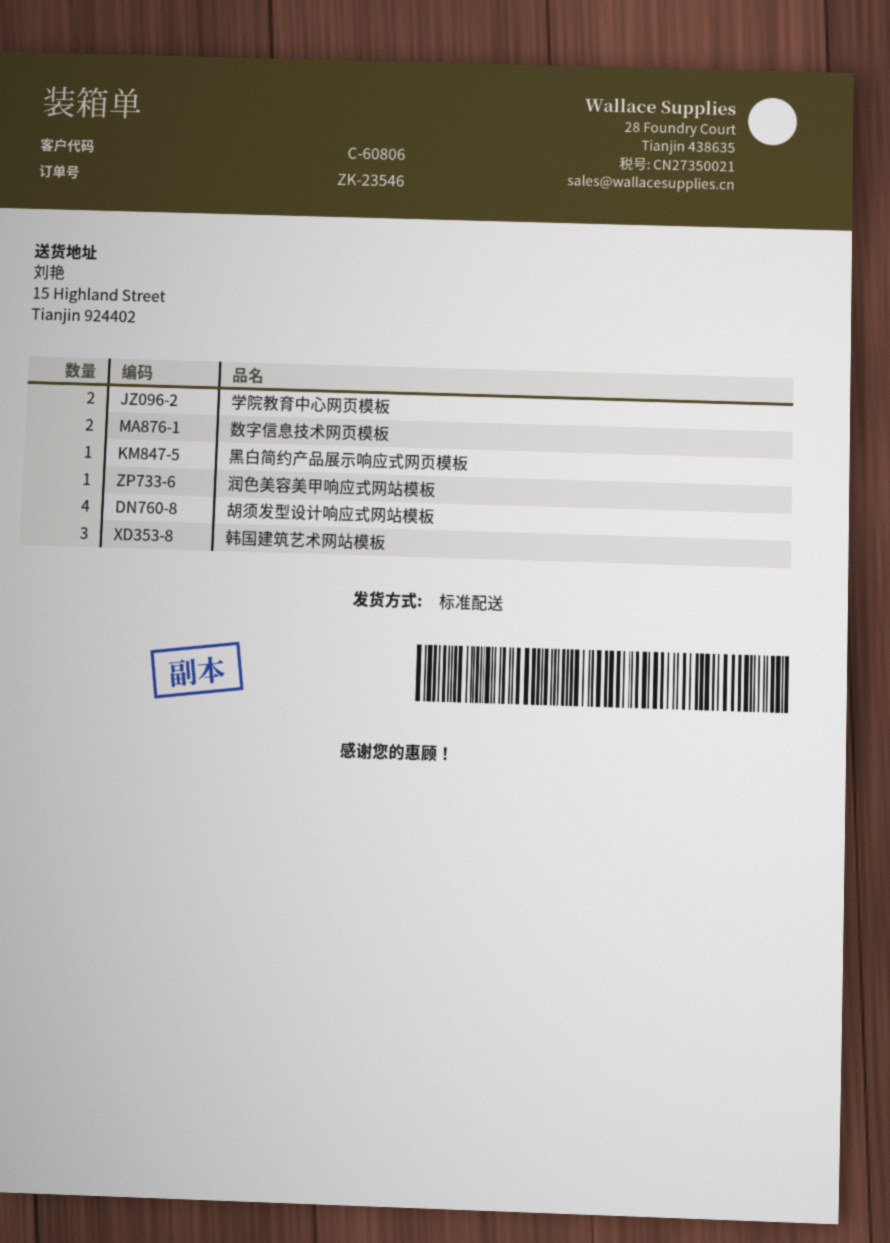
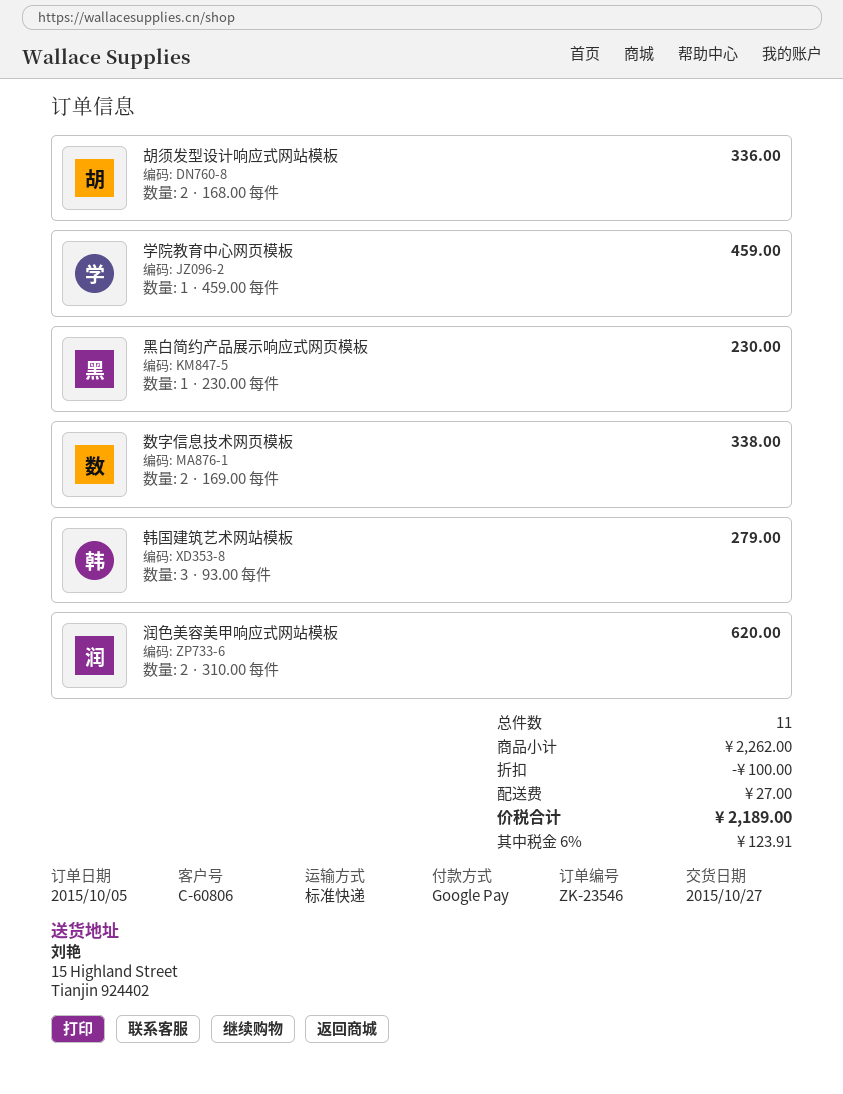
学院教育中心网页模板: 2 -> 1
润色美容美甲响应式网站模板: 1 -> 2
胡须发型设计响应式网站模板: 4 -> 2

